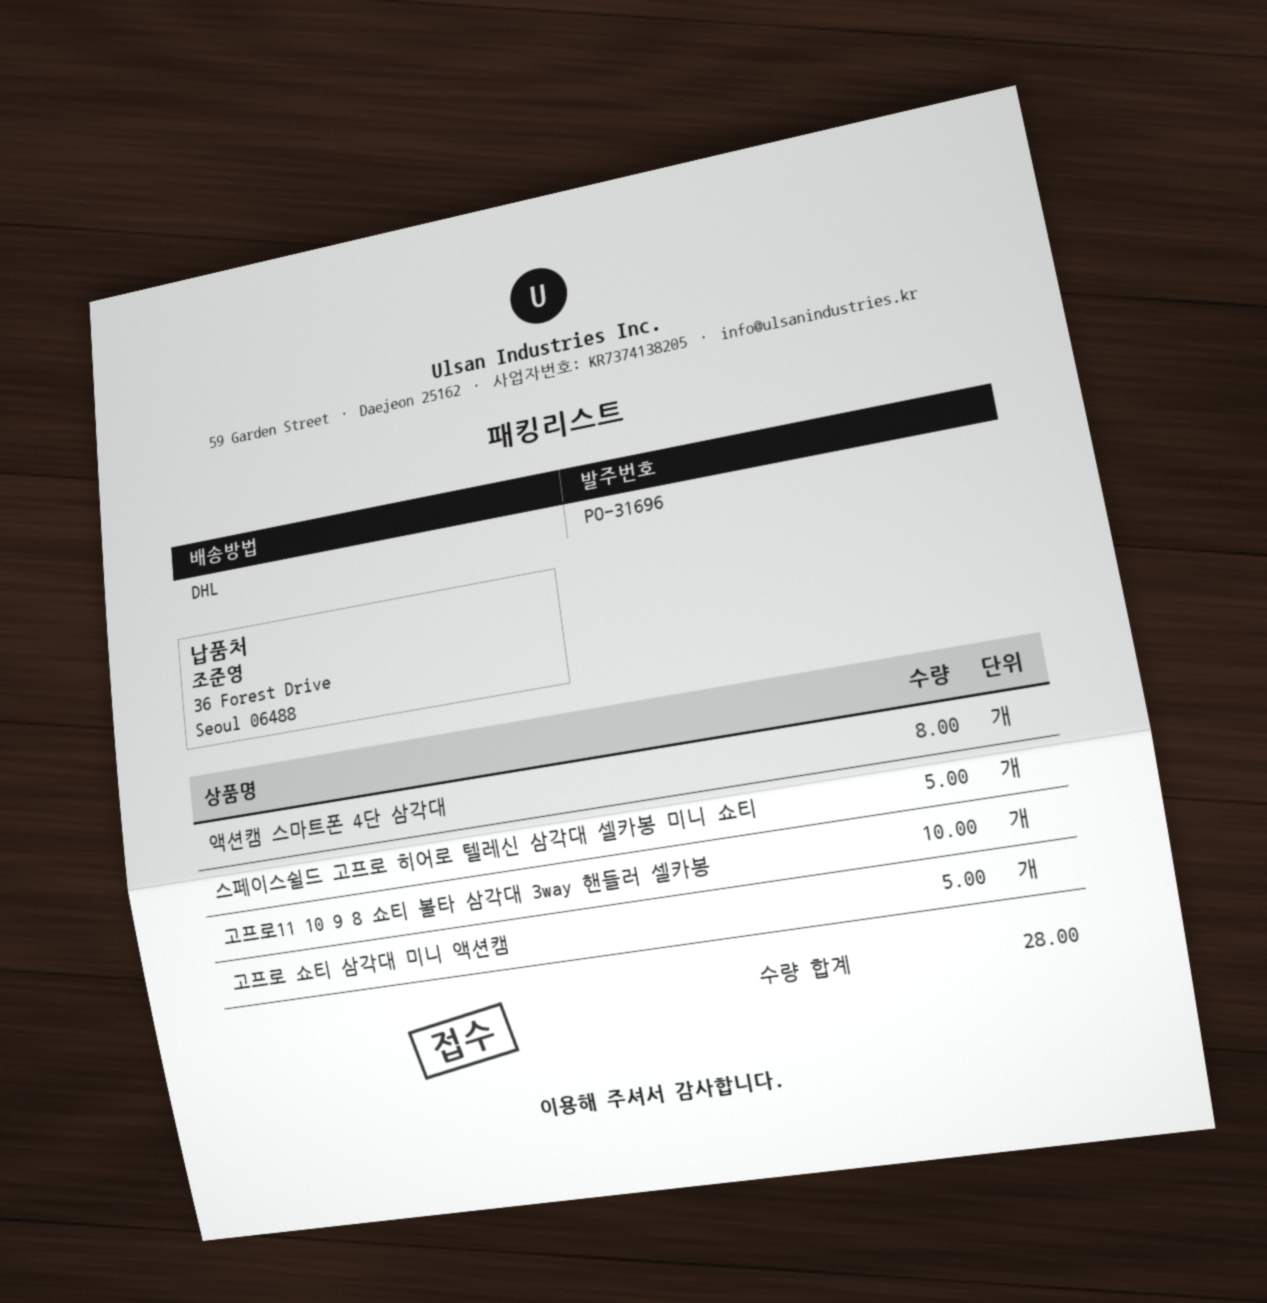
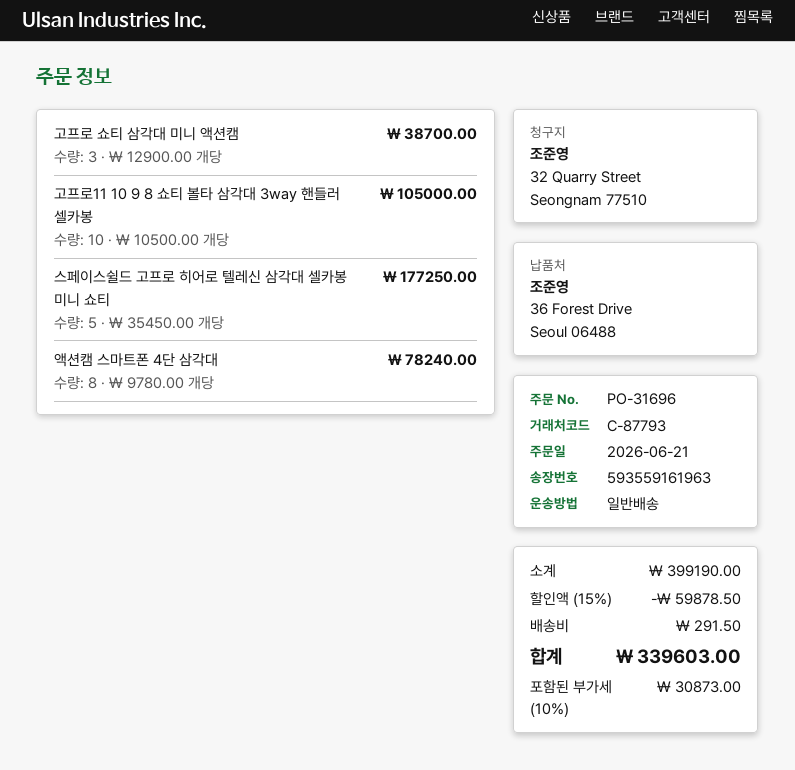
shipping method: DHL -> standard
고프로 쇼티 삼각대 미니 액션캠: 5 -> 3

